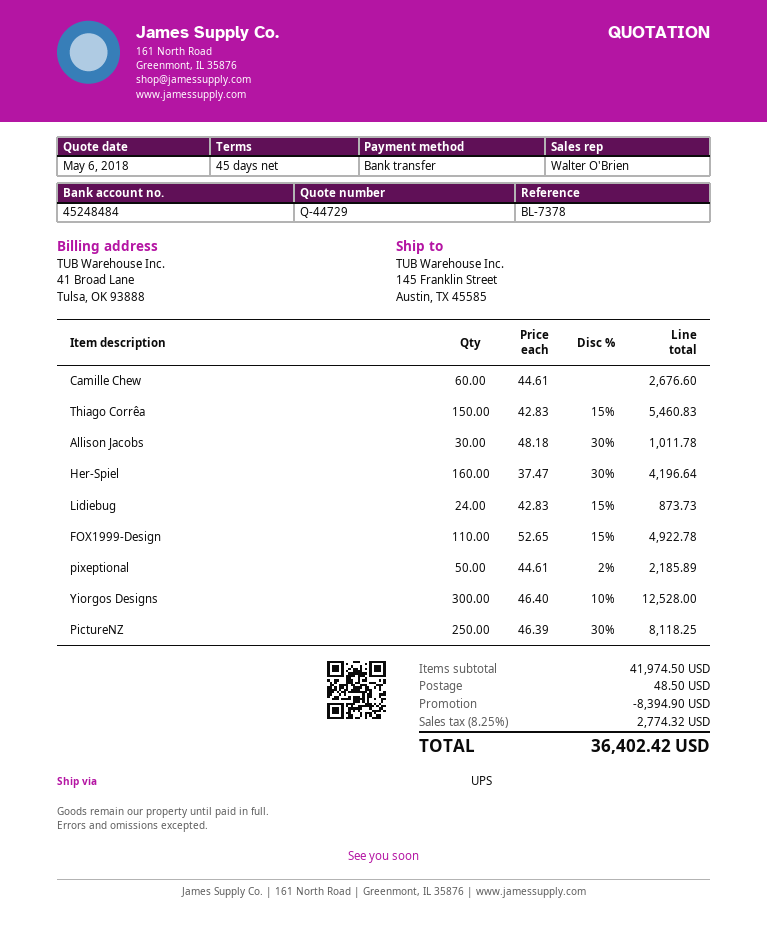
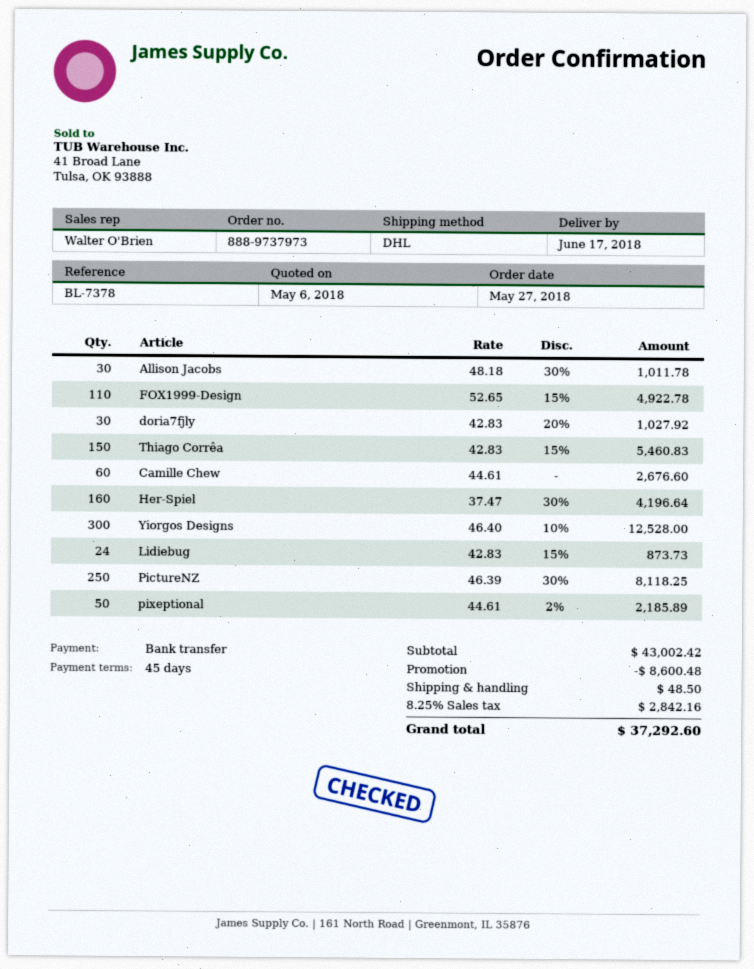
shipping method: UPS -> DHL
doria7fjly: none -> 30 x 42.83 - 20% = 1027.92
subtotal: 41974.50 -> 43002.42
discount: 8394.90 -> 8600.48
tax: 8.25% = 2774.32 -> 8.25% = 2842.16
total: 36402.42 -> 37292.60

